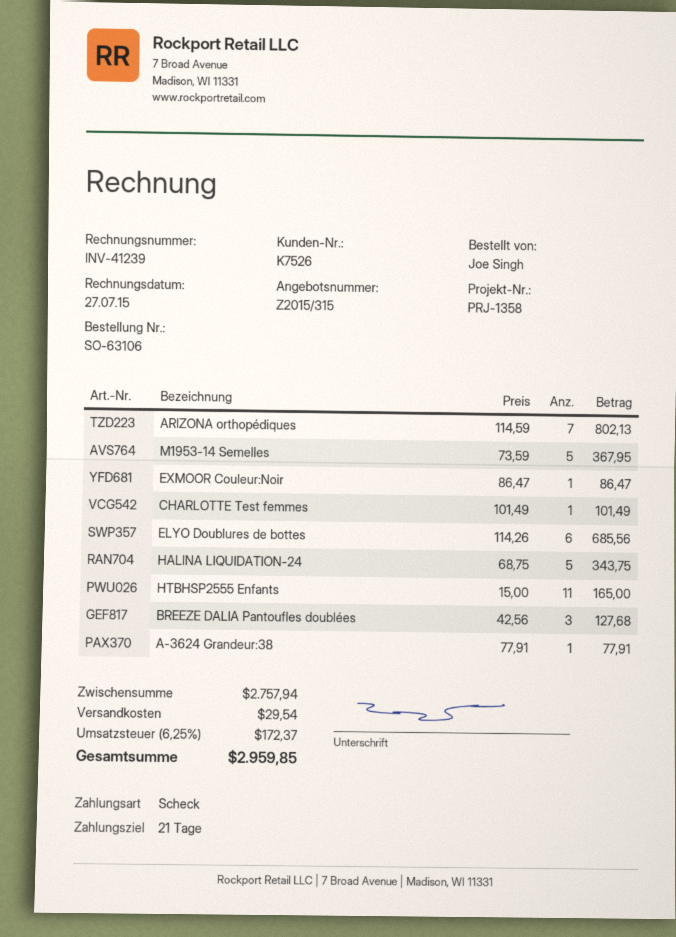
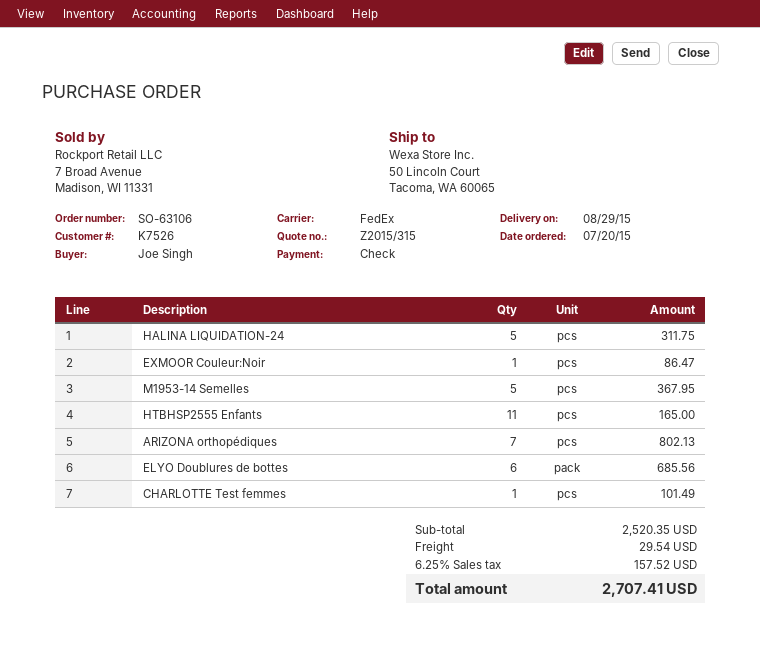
HALINA LIQUIDATION-24: 5 for 343.75 -> 5 for 311.75
BREEZE DALIA Pantoufles doublées: 3 for 127.68 -> none
A-3624 Grandeur:38: 1 for 77.91 -> none
subtotal: 2757.94 -> 2520.35
tax: 6.25% = 172.37 -> 6.25% = 157.52
total: 2959.85 -> 2707.41

